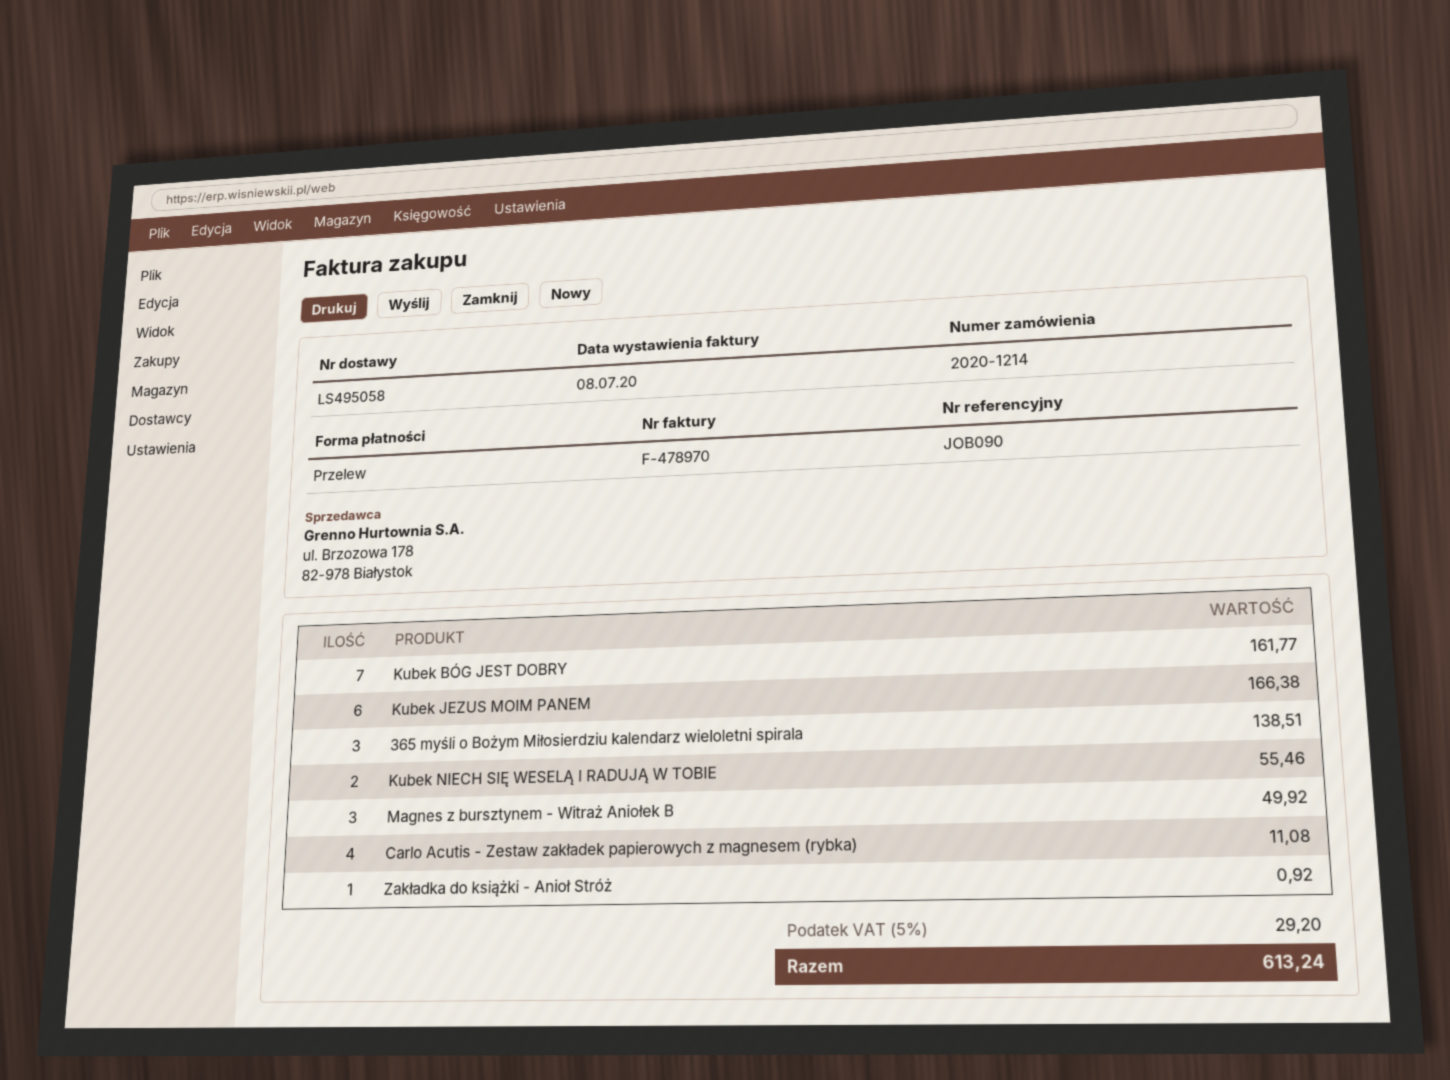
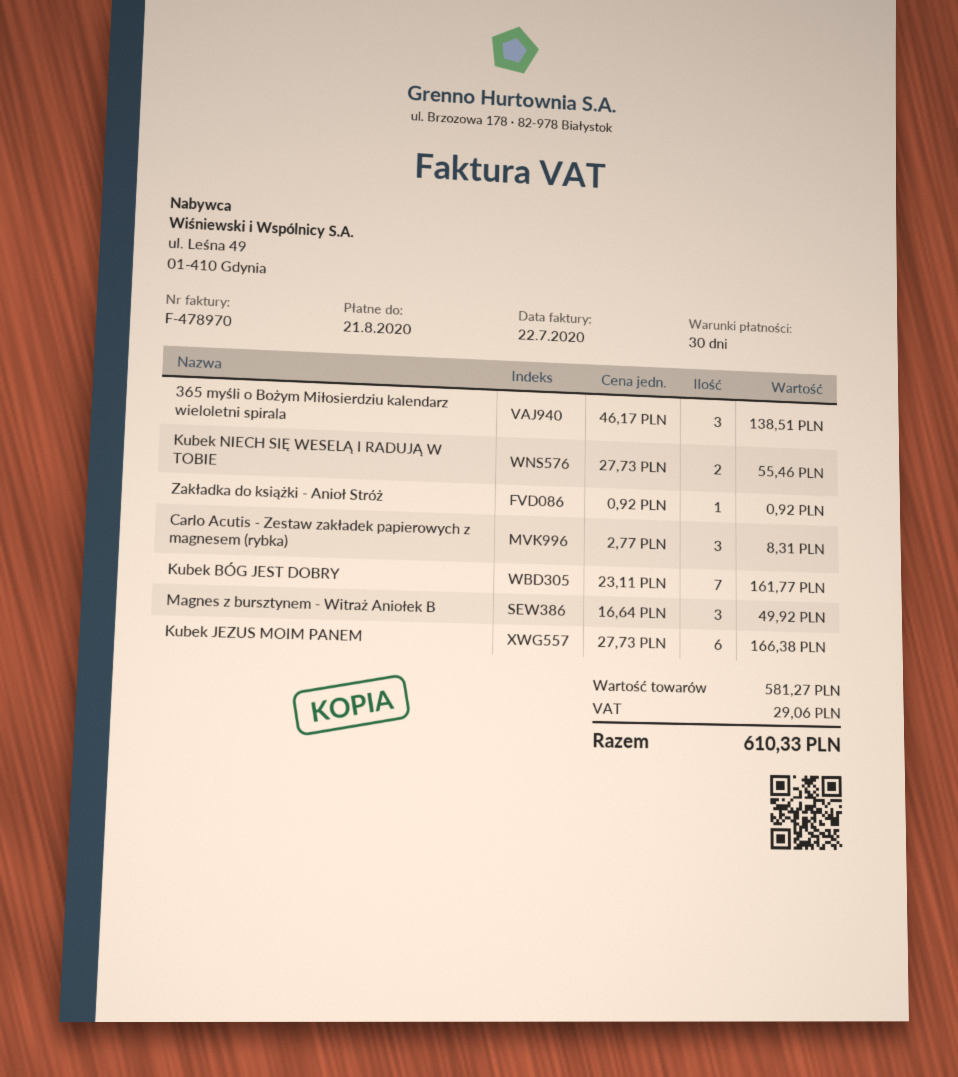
invoice date: 2020-07-08 -> 2020-07-22
Carlo Acutis - Zestaw zakładek papierowych z magnesem (rybka): 4 for 11.08 -> 3 for 8.31
tax: 29.20 -> 29.06
total: 613.24 -> 610.33

